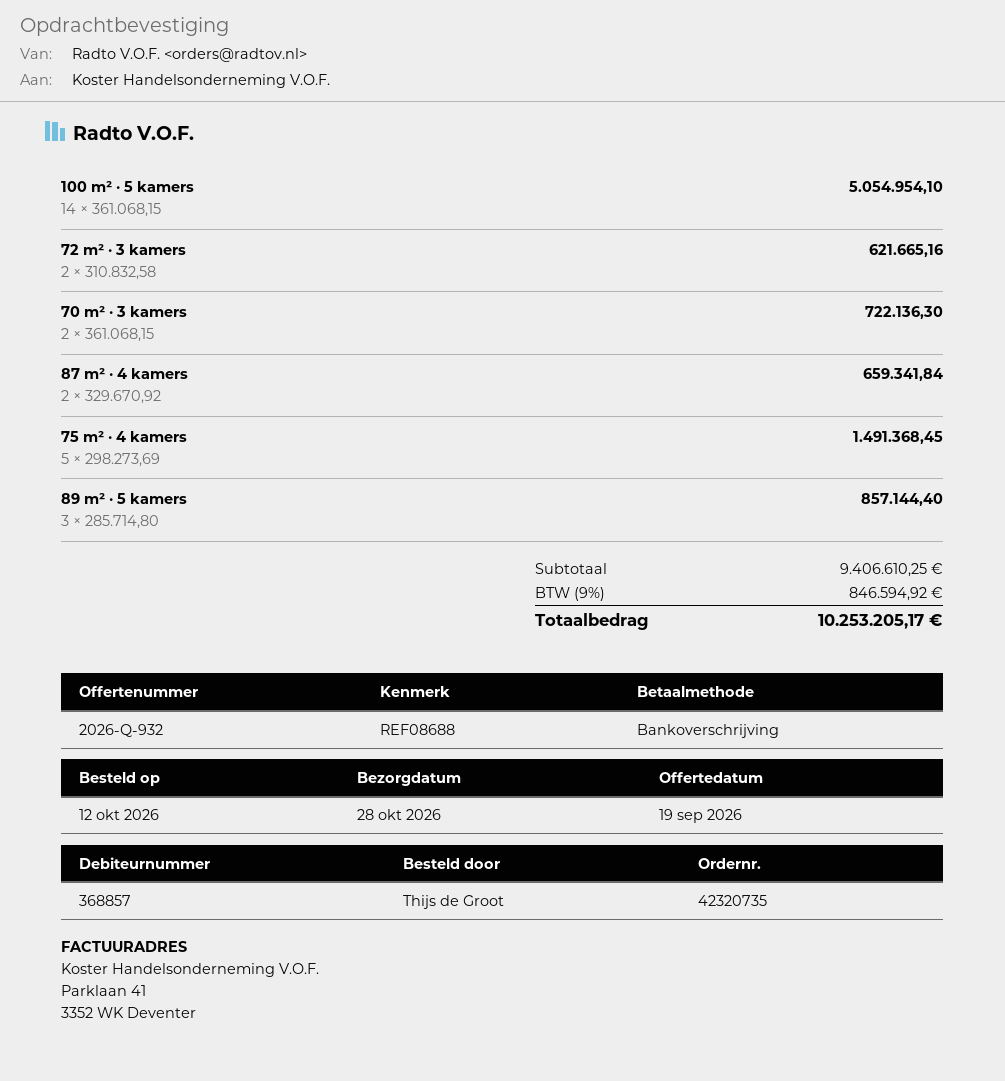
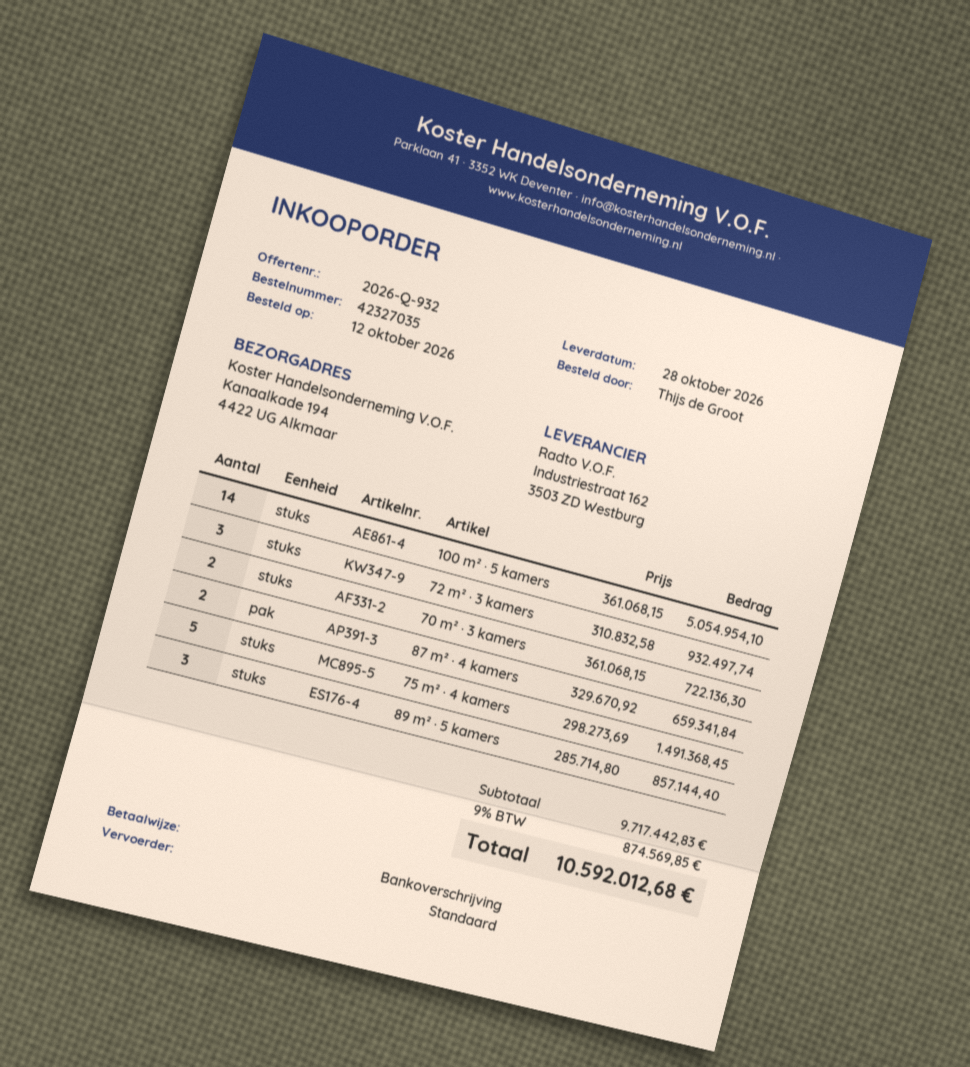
order number: 42320735 -> 42327035
72 m² · 3 kamers: 2 x 310832.58 = 621665.16 -> 3 x 310832.58 = 932497.74
subtotal: 9406610.25 -> 9717442.83
tax: 9% = 846594.92 -> 9% = 874569.85
total: 10253205.17 -> 10592012.68

